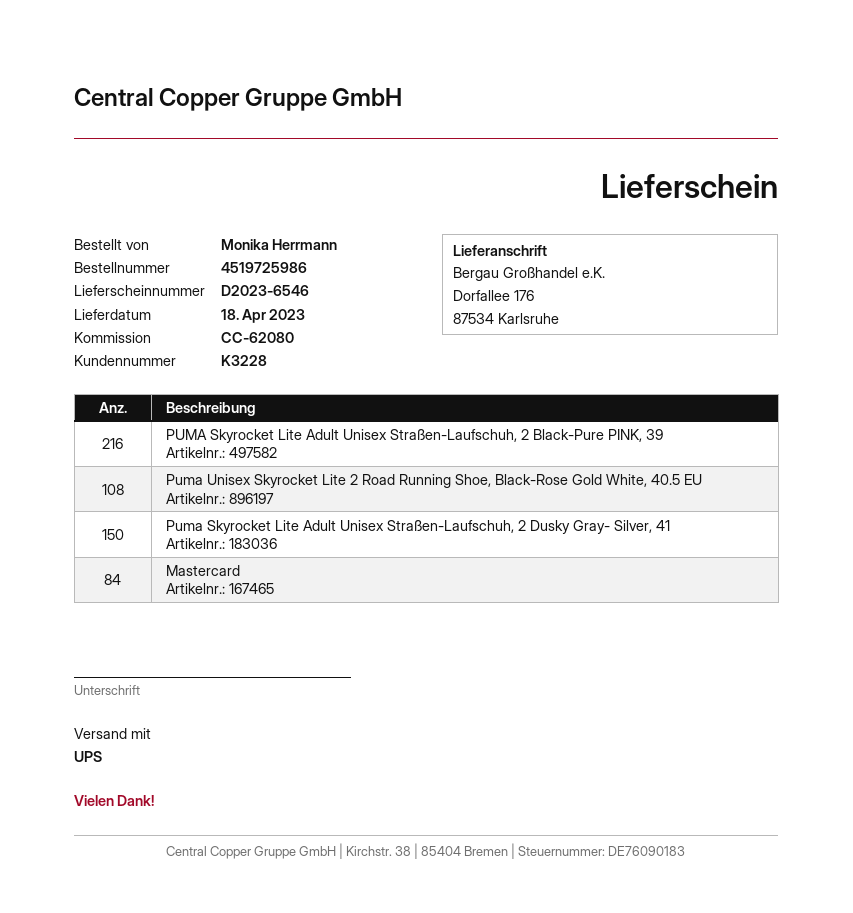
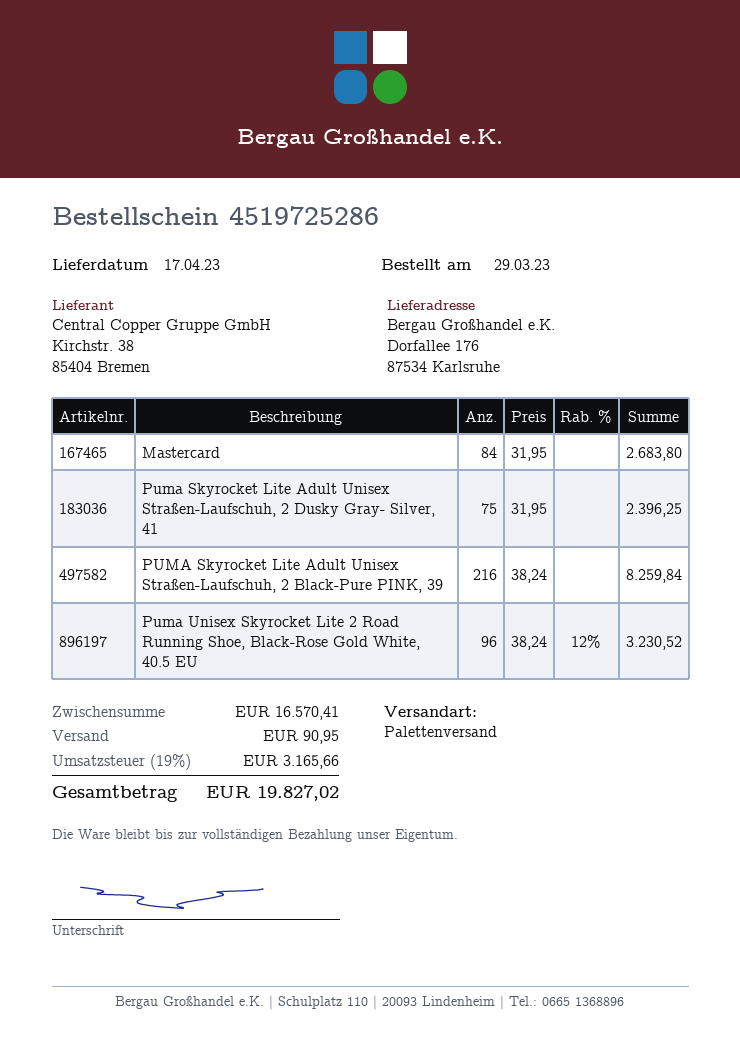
order number: 4519725986 -> 4519725286
delivery date: 2023-04-18 -> 2023-04-17
shipping method: UPS -> pallet freight
Puma Unisex Skyrocket Lite 2 Road Running Shoe, Black-Rose Gold White, 40.5 EU: 108 -> 96
Puma Skyrocket Lite Adult Unisex Straßen-Laufschuh, 2 Dusky Gray- Silver, 41: 150 -> 75

